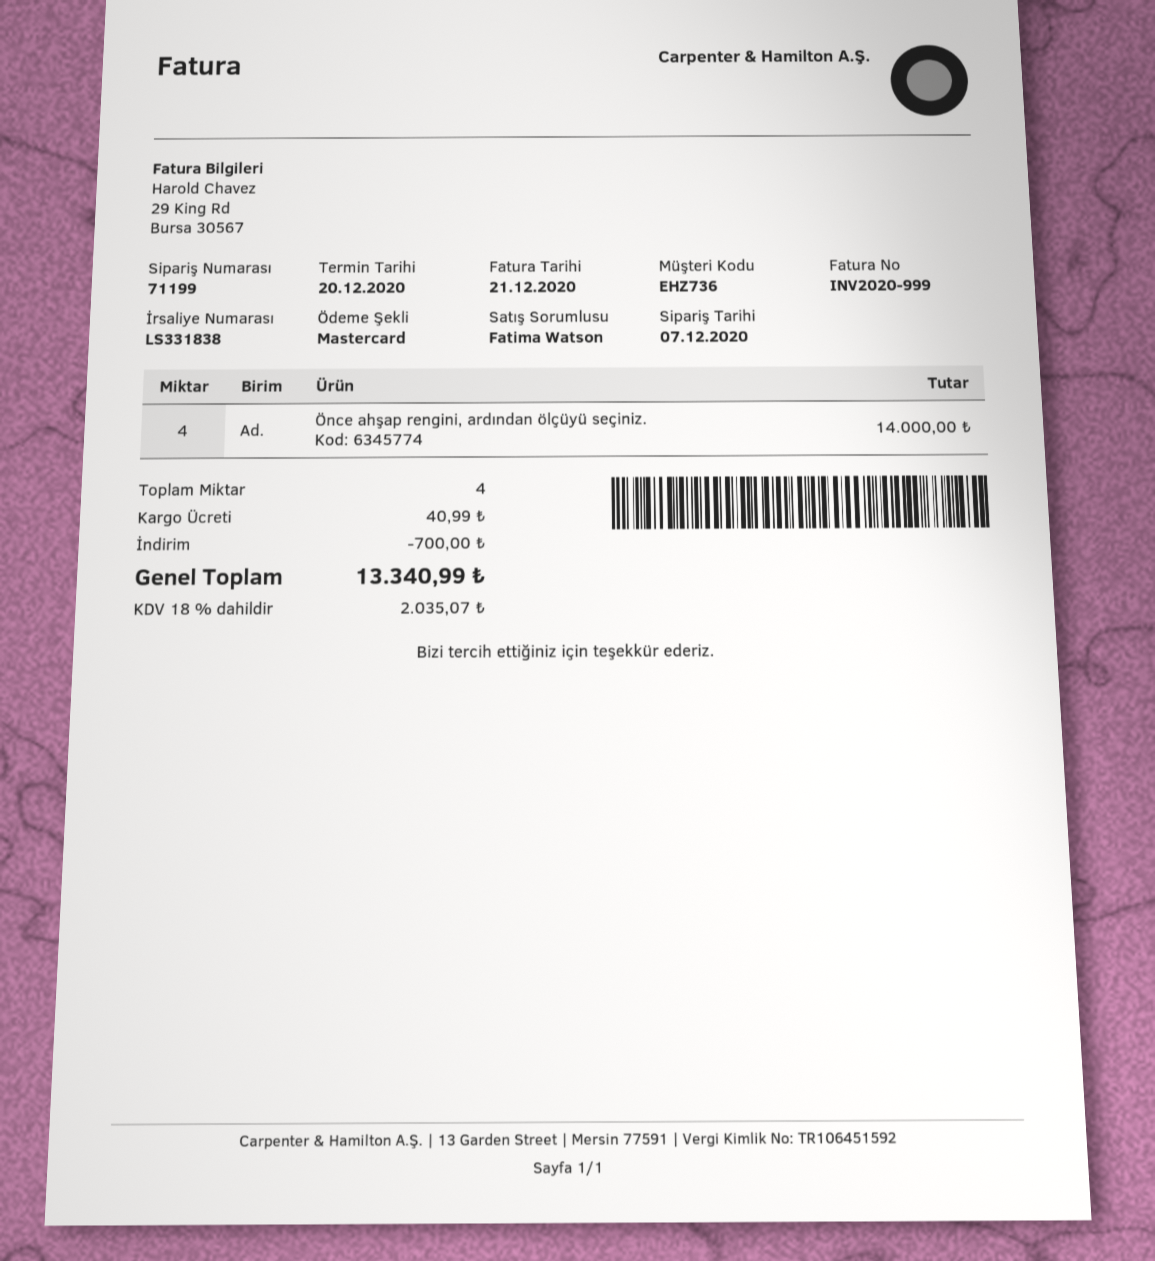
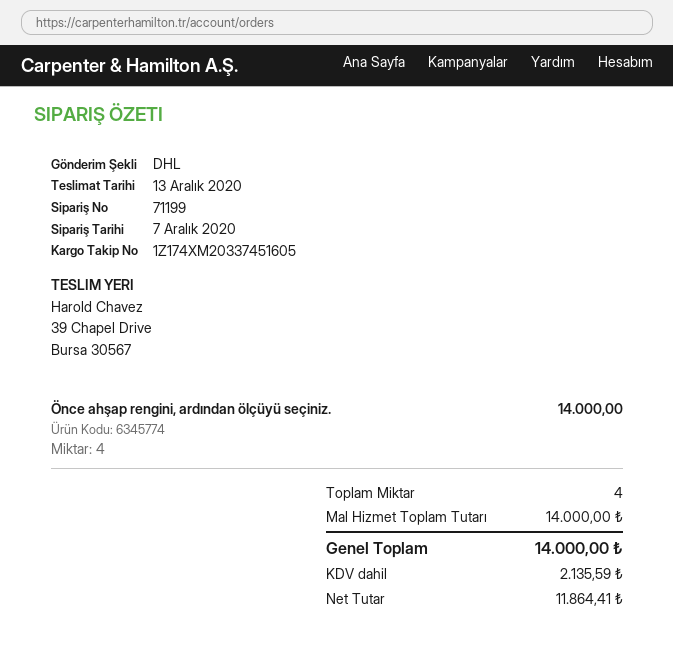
delivery date: 2020-12-20 -> 2020-12-13
discount: 700.00 -> none
shipping: 40.99 -> none
tax: 2035.07 -> 2135.59
total: 13340.99 -> 14000.00

